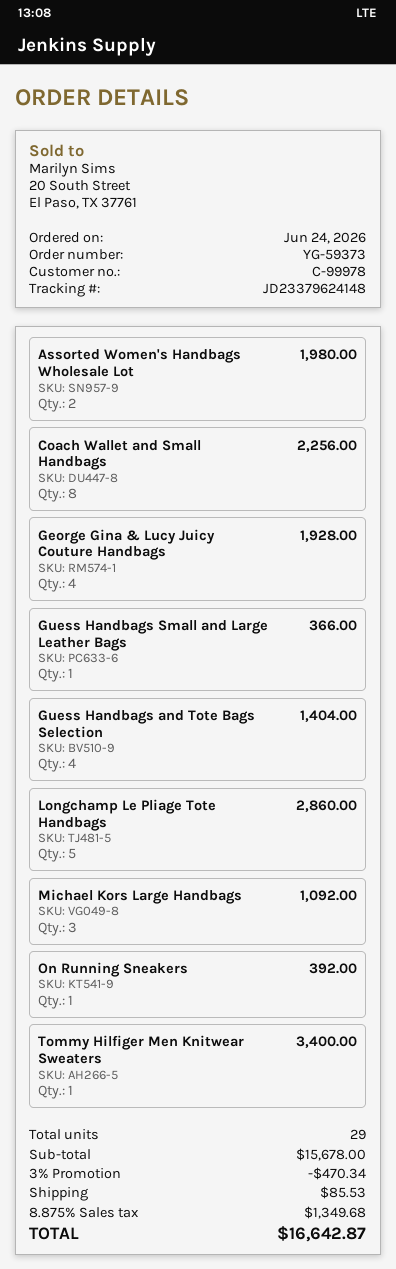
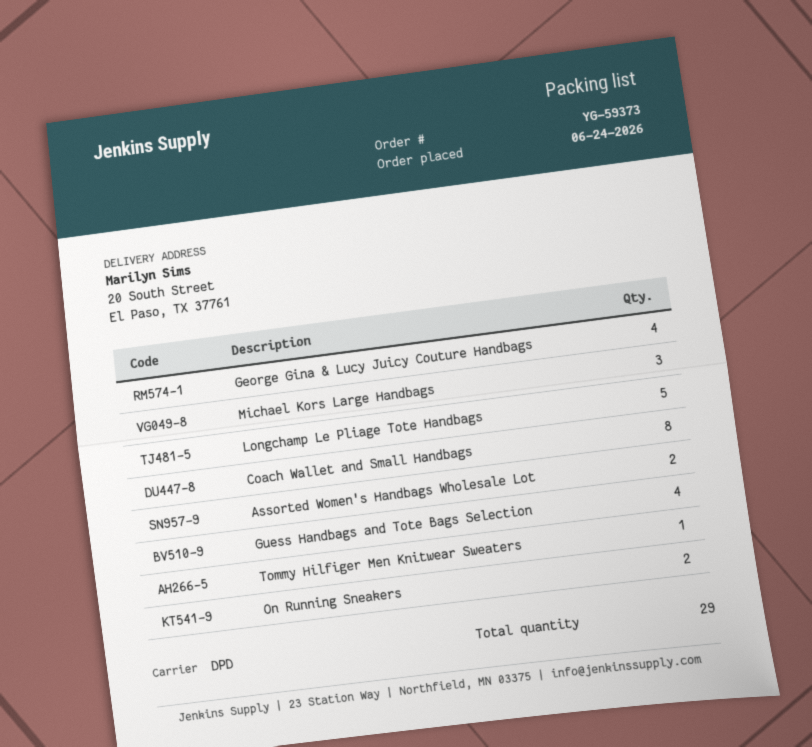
Guess Handbags Small and Large Leather Bags: 1 -> none
On Running Sneakers: 1 -> 2

